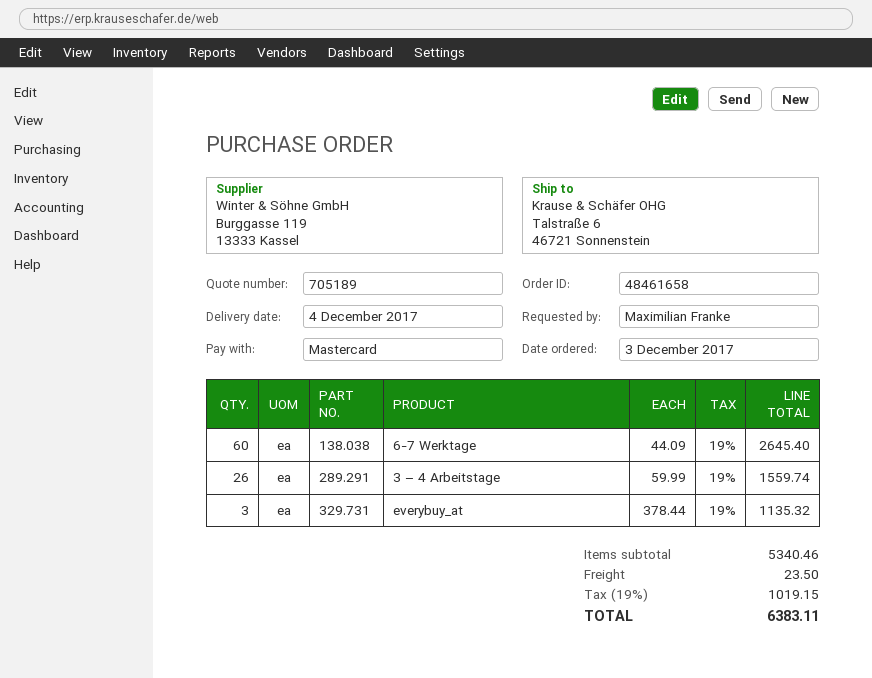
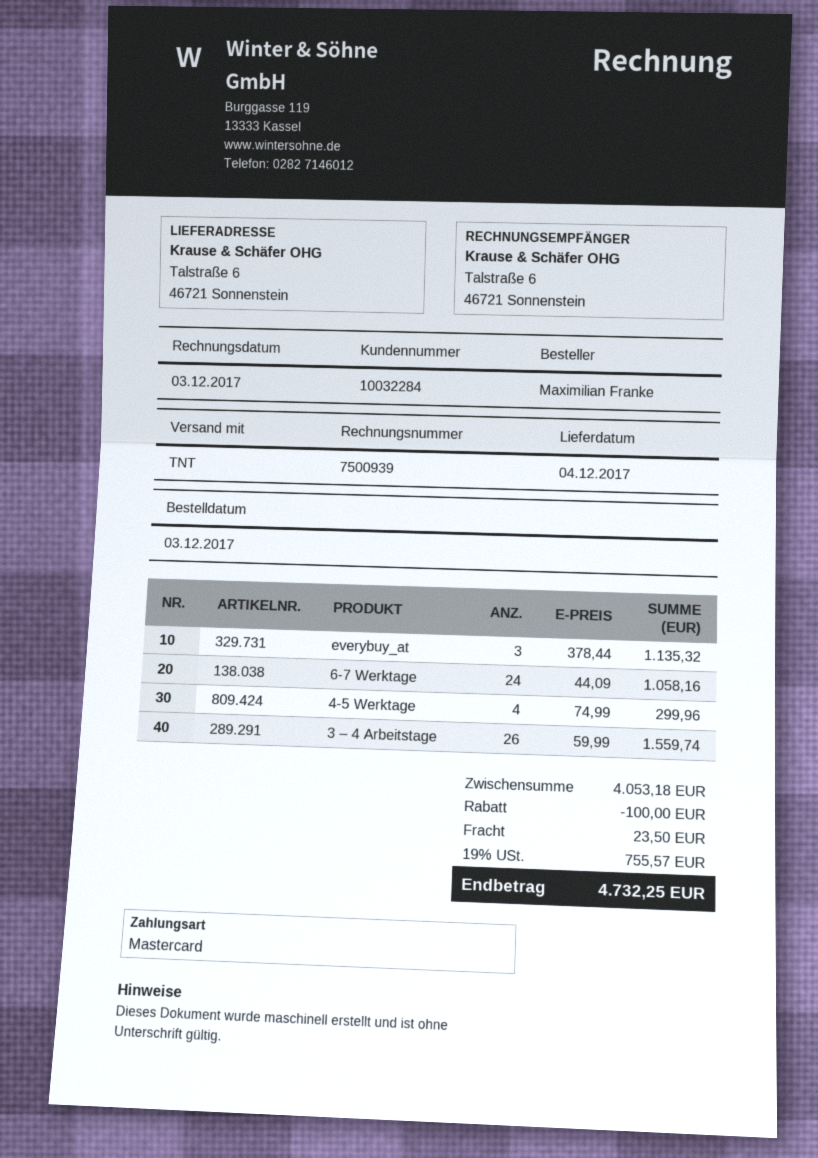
6-7 Werktage: 60 x 44.09 = 2645.40 -> 24 x 44.09 = 1058.16
4-5 Werktage: none -> 4 x 74.99 = 299.96
subtotal: 5340.46 -> 4053.18
discount: none -> 100.00
tax: 19% = 1019.15 -> 19% = 755.57
total: 6383.11 -> 4732.25

